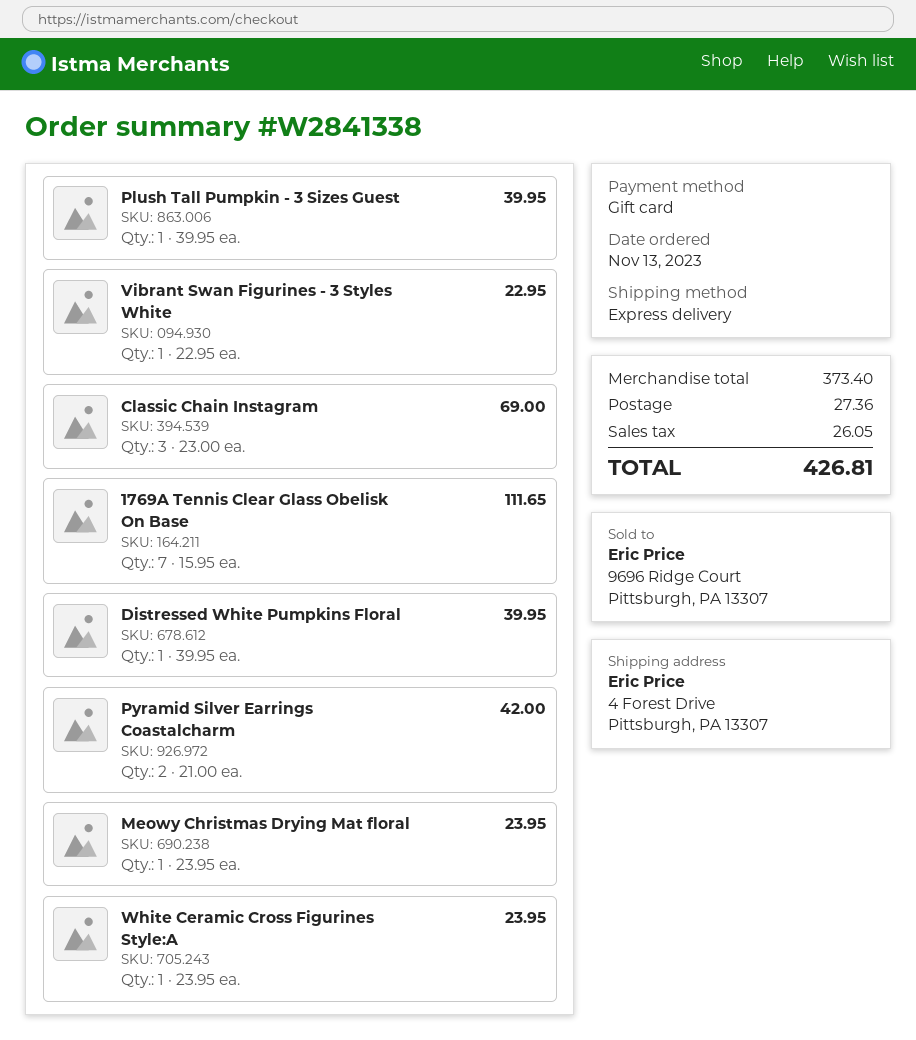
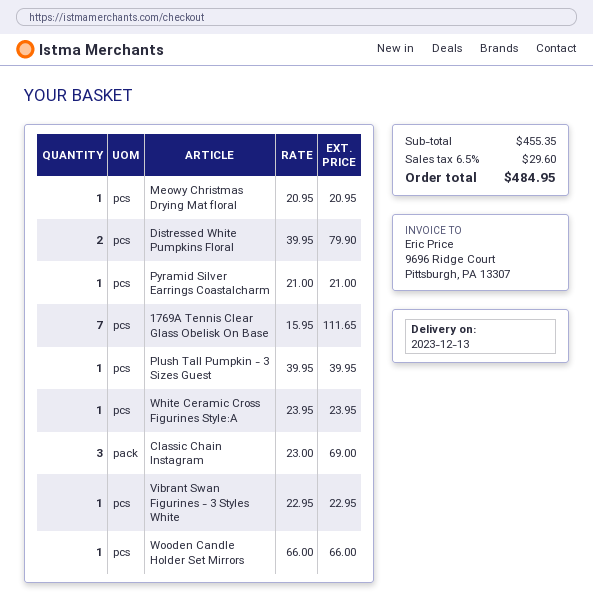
Distressed White Pumpkins Floral: 1 x 39.95 = 39.95 -> 2 x 39.95 = 79.90
Pyramid Silver Earrings Coastalcharm: 2 x 21.00 = 42.00 -> 1 x 21.00 = 21.00
Meowy Christmas Drying Mat floral: 1 x 23.95 = 23.95 -> 1 x 20.95 = 20.95
Wooden Candle Holder Set Mirrors: none -> 1 x 66.00 = 66.00
subtotal: 373.40 -> 455.35
shipping: 27.36 -> none
tax: 26.05 -> 29.60
total: 426.81 -> 484.95

